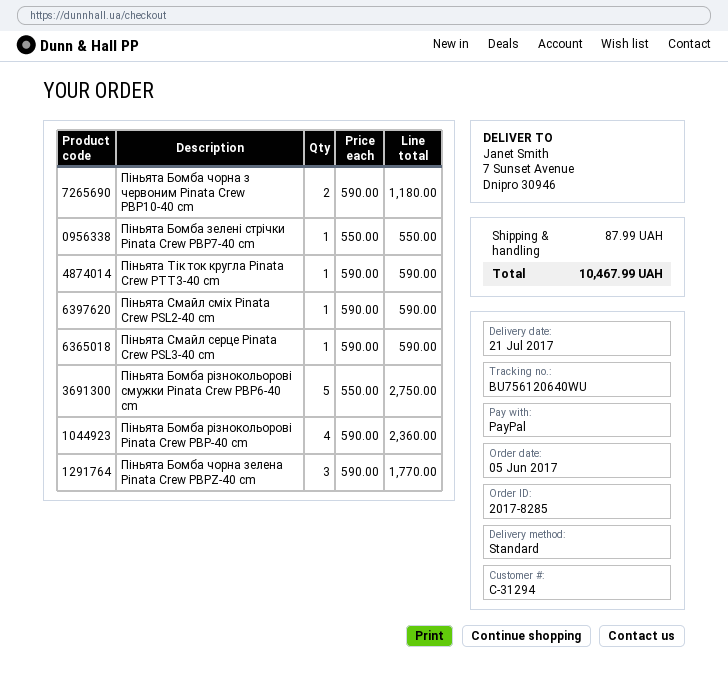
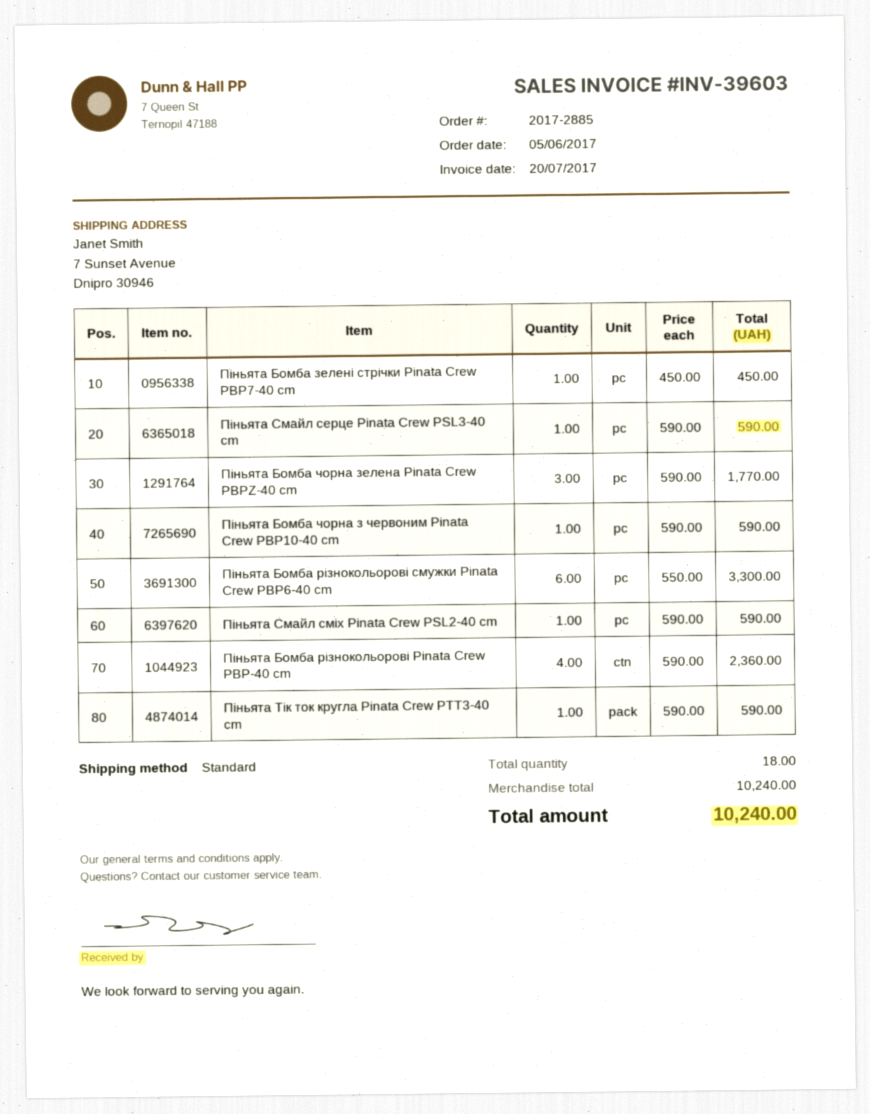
order number: 2017-8285 -> 2017-2885
Піньята Бомба чорна з червоним Pinata Crew PBР10-40 cm: 2 x 590.00 = 1180.00 -> 1 x 590.00 = 590.00
Піньята Бомба зелені стрічки Pinata Crew PBР7-40 cm: 1 x 550.00 = 550.00 -> 1 x 450.00 = 450.00
Піньята Бомба різнокольорові смужки Pinata Crew PBР6-40 cm: 5 x 550.00 = 2750.00 -> 6 x 550.00 = 3300.00
shipping: 87.99 -> none
total: 10467.99 -> 10240.00

